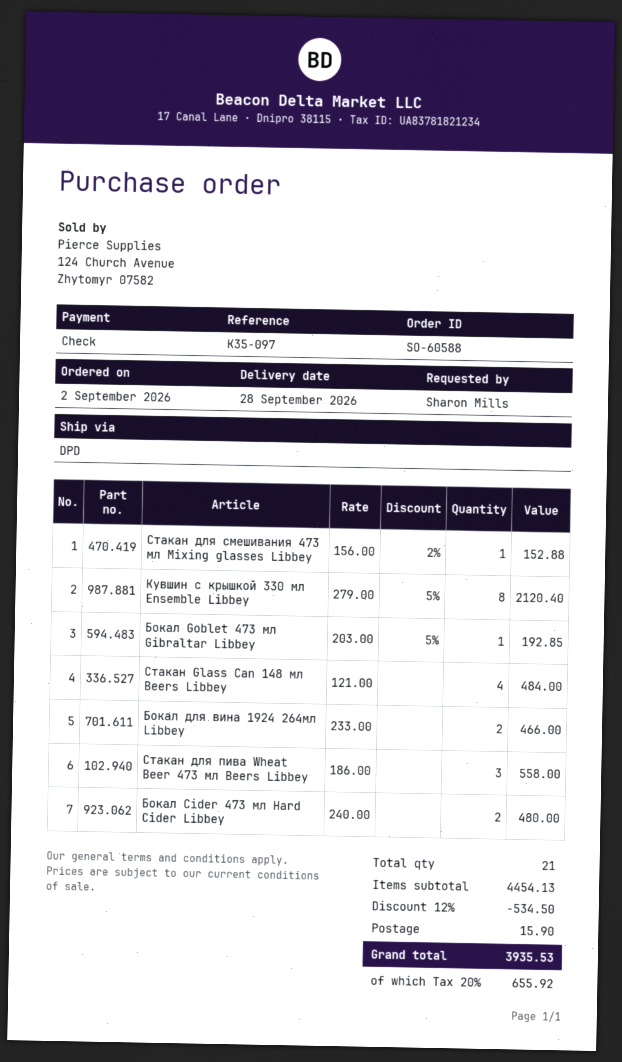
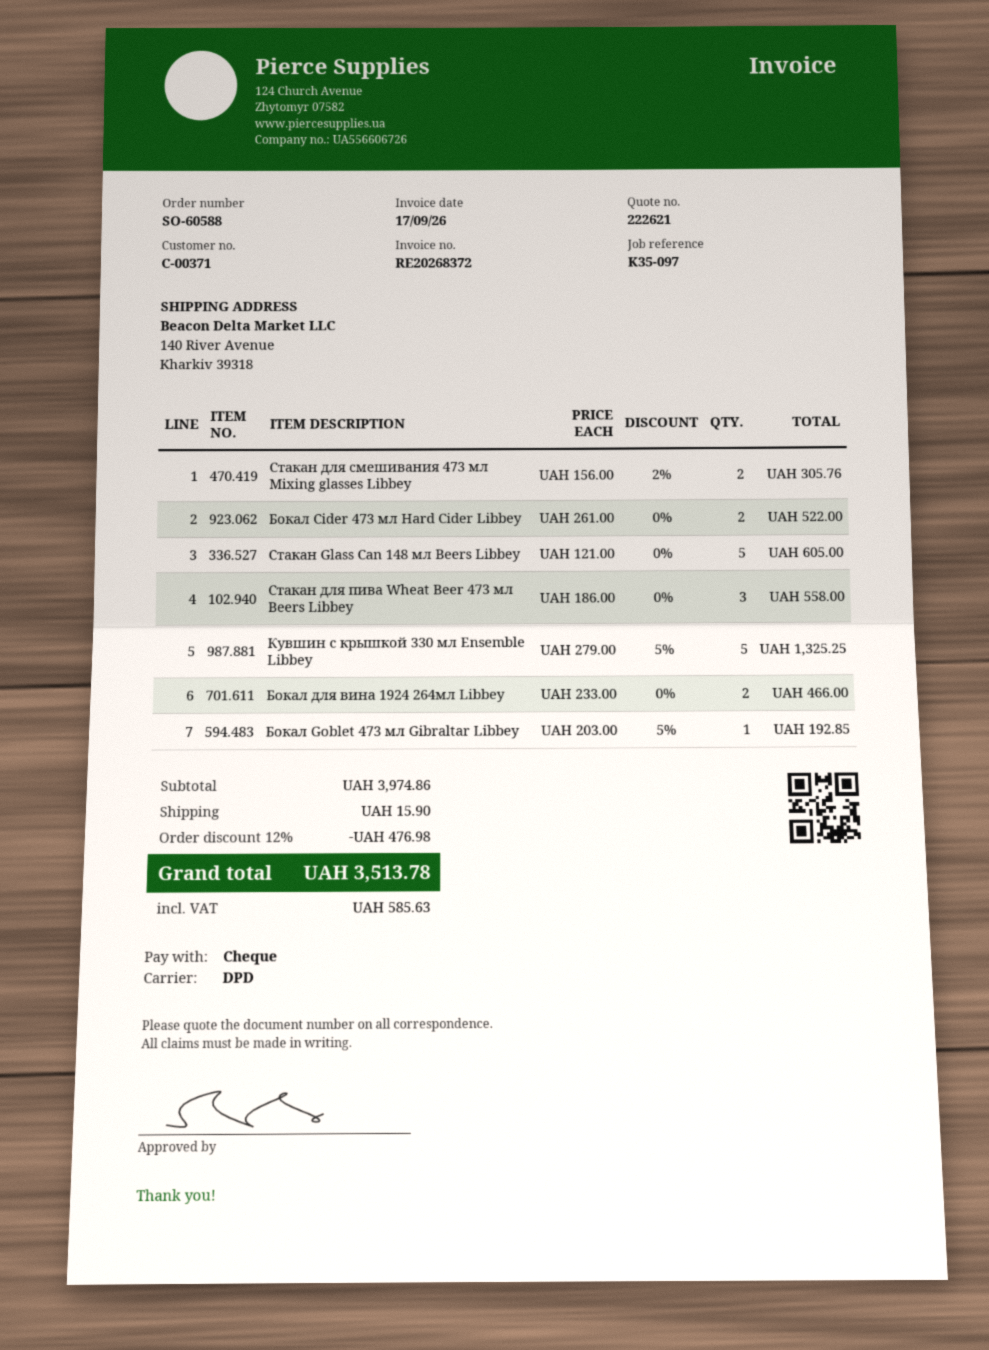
Стакан для смешивания 473 мл Mixing glasses Libbey: 1 x 156.00 - 2% = 152.88 -> 2 x 156.00 - 2% = 305.76
Кувшин с крышкой 330 мл Ensemble Libbey: 8 x 279.00 - 5% = 2120.40 -> 5 x 279.00 - 5% = 1325.25
Стакан Glass Can 148 мл Beers Libbey: 4 x 121.00 = 484.00 -> 5 x 121.00 = 605.00
Бокал Cider 473 мл Hard Cider Libbey: 2 x 240.00 = 480.00 -> 2 x 261.00 = 522.00
subtotal: 4454.13 -> 3974.86
discount: 12% = 534.50 -> 12% = 476.98
tax: 655.92 -> 585.63
total: 3935.53 -> 3513.78

